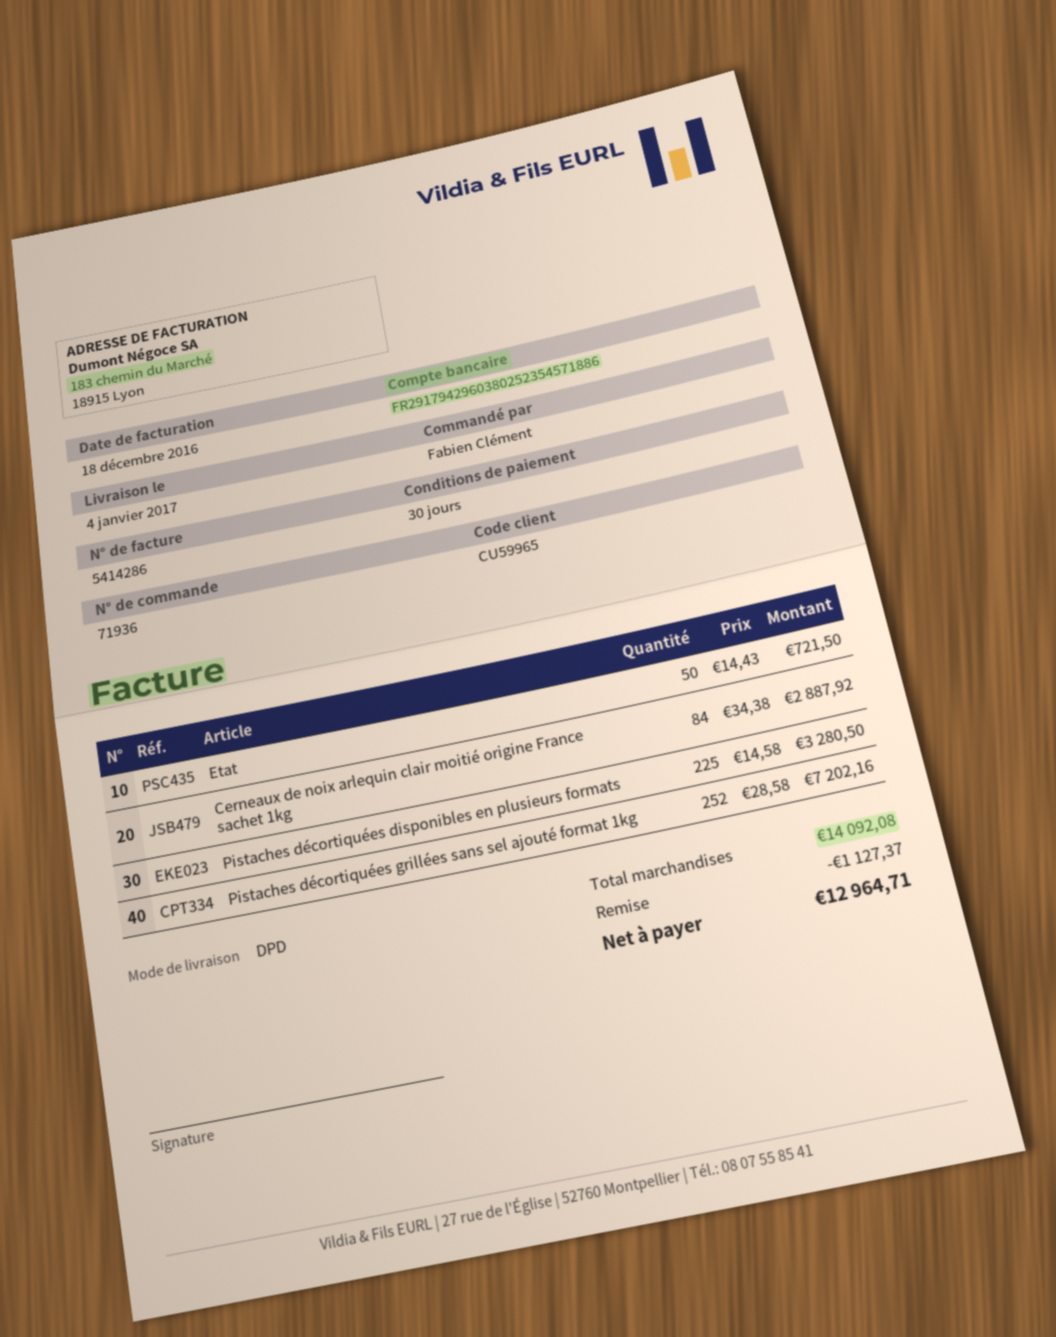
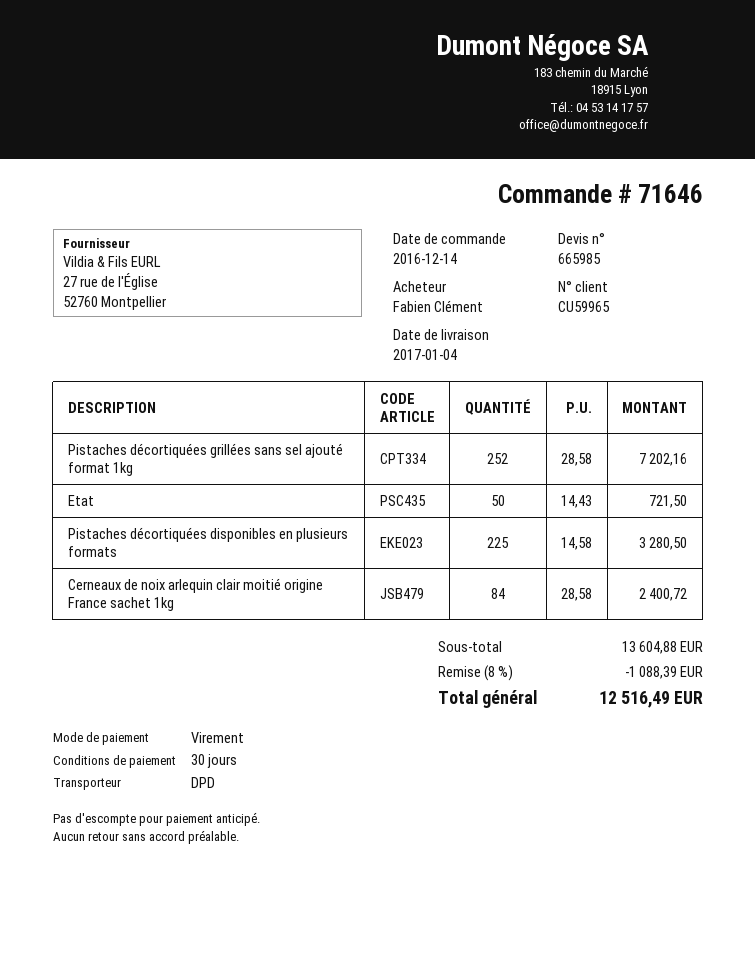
order number: 71936 -> 71646
Cerneaux de noix arlequin clair moitié origine France sachet 1kg: 84 x 34.38 = 2887.92 -> 84 x 28.58 = 2400.72
subtotal: 14092.08 -> 13604.88
discount: 1127.37 -> 1088.39
total: 12964.71 -> 12516.49

